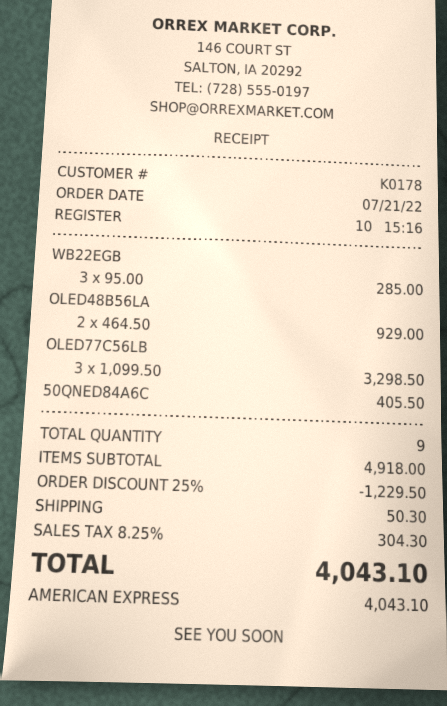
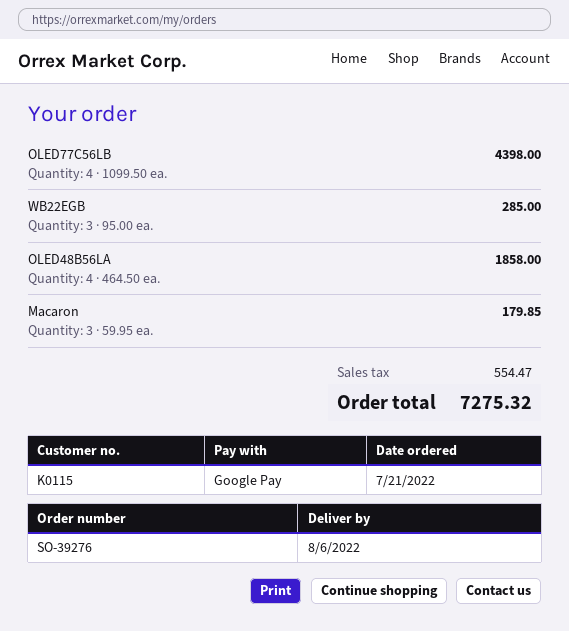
customer number: K0178 -> K0115
payment method: American Express -> Google Pay
OLED48B56LA: 2 x 464.50 = 929.00 -> 4 x 464.50 = 1858.00
OLED77C56LB: 3 x 1099.50 = 3298.50 -> 4 x 1099.50 = 4398.00
50QNED84A6C: 1 x 405.50 = 405.50 -> none
Macaron: none -> 3 x 59.95 = 179.85
discount: 25% = 1229.50 -> none
shipping: 50.30 -> none
tax: 304.30 -> 554.47
total: 4043.10 -> 7275.32

